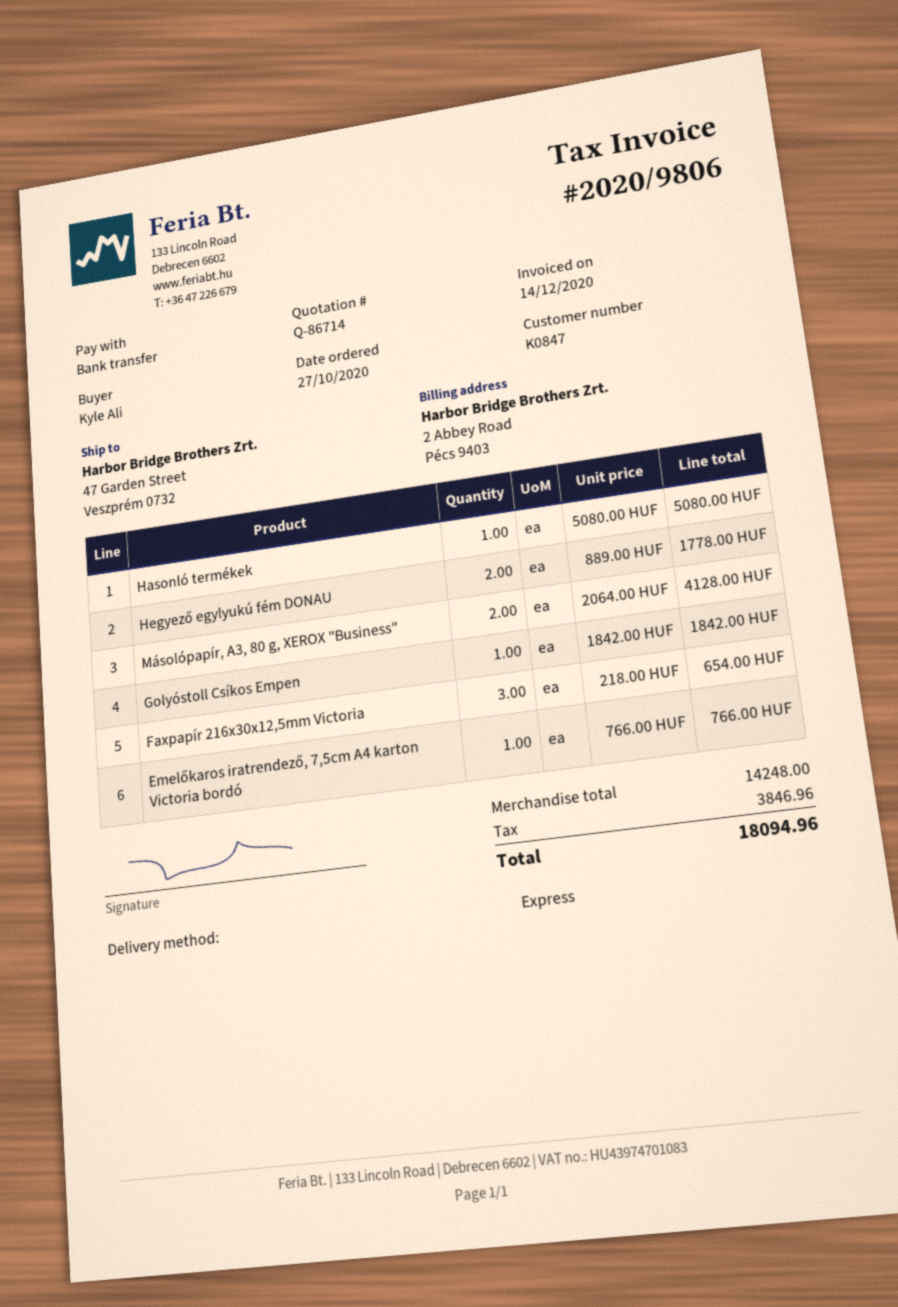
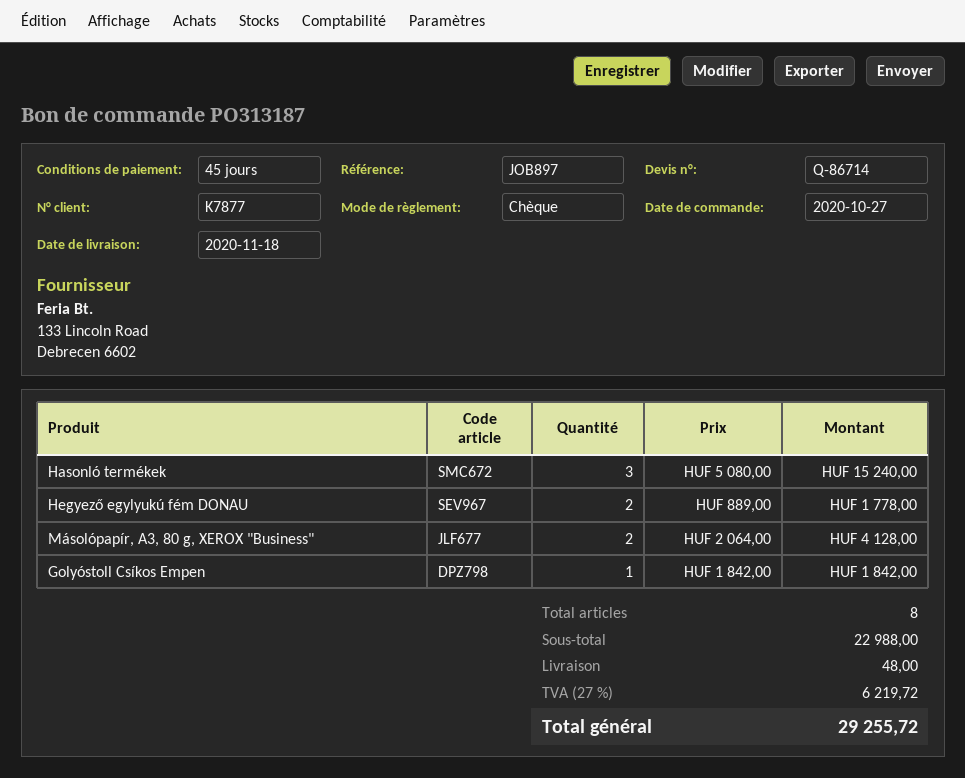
customer number: K0847 -> K7877
payment method: bank transfer -> cheque
Hasonló termékek: 1 x 5080.00 = 5080.00 -> 3 x 5080.00 = 15240.00
Faxpapír 216x30x12,5mm Victoria: 3 x 218.00 = 654.00 -> none
Emelőkaros iratrendező, 7,5cm A4 karton Victoria bordó: 1 x 766.00 = 766.00 -> none
subtotal: 14248.00 -> 22988.00
shipping: none -> 48.00
tax: 3846.96 -> 6219.72
total: 18094.96 -> 29255.72

